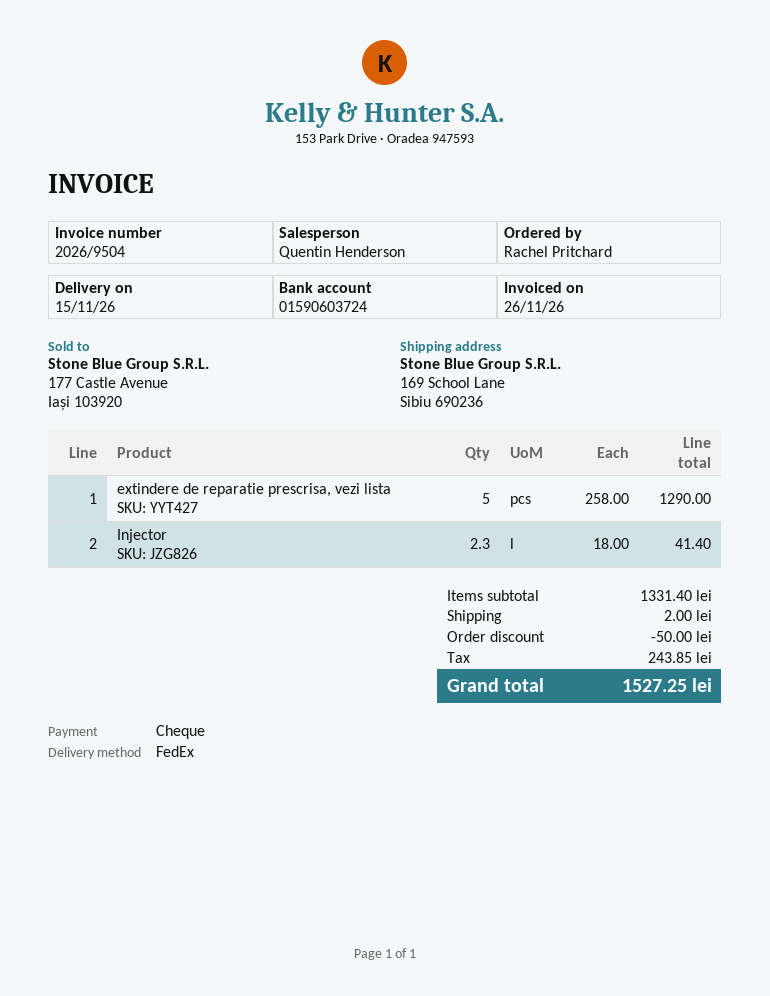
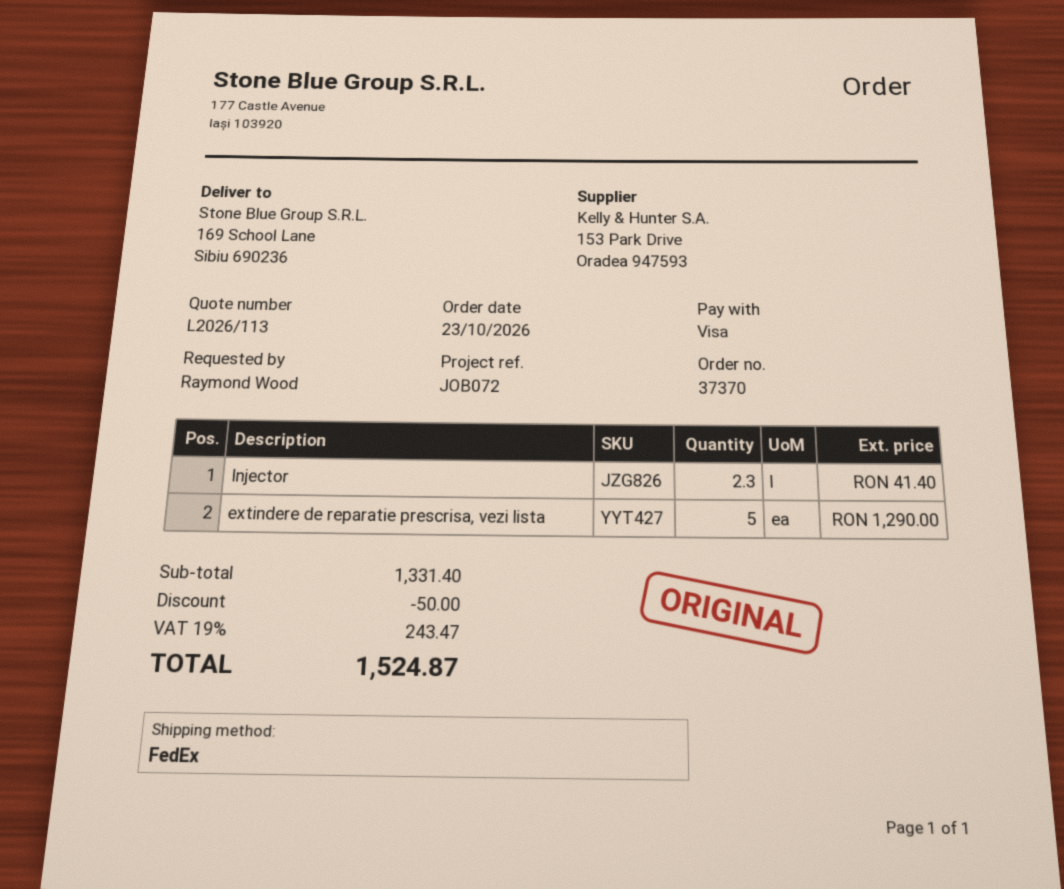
ordered by: Rachel Pritchard -> Raymond Wood
payment method: cheque -> Visa
shipping: 2.00 -> none
tax: 243.85 -> 243.47
total: 1527.25 -> 1524.87

